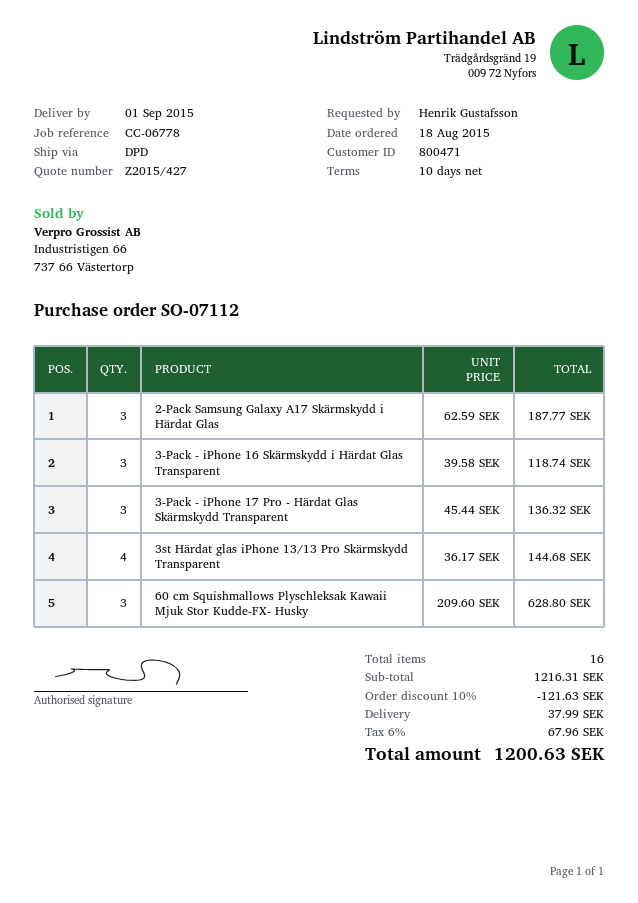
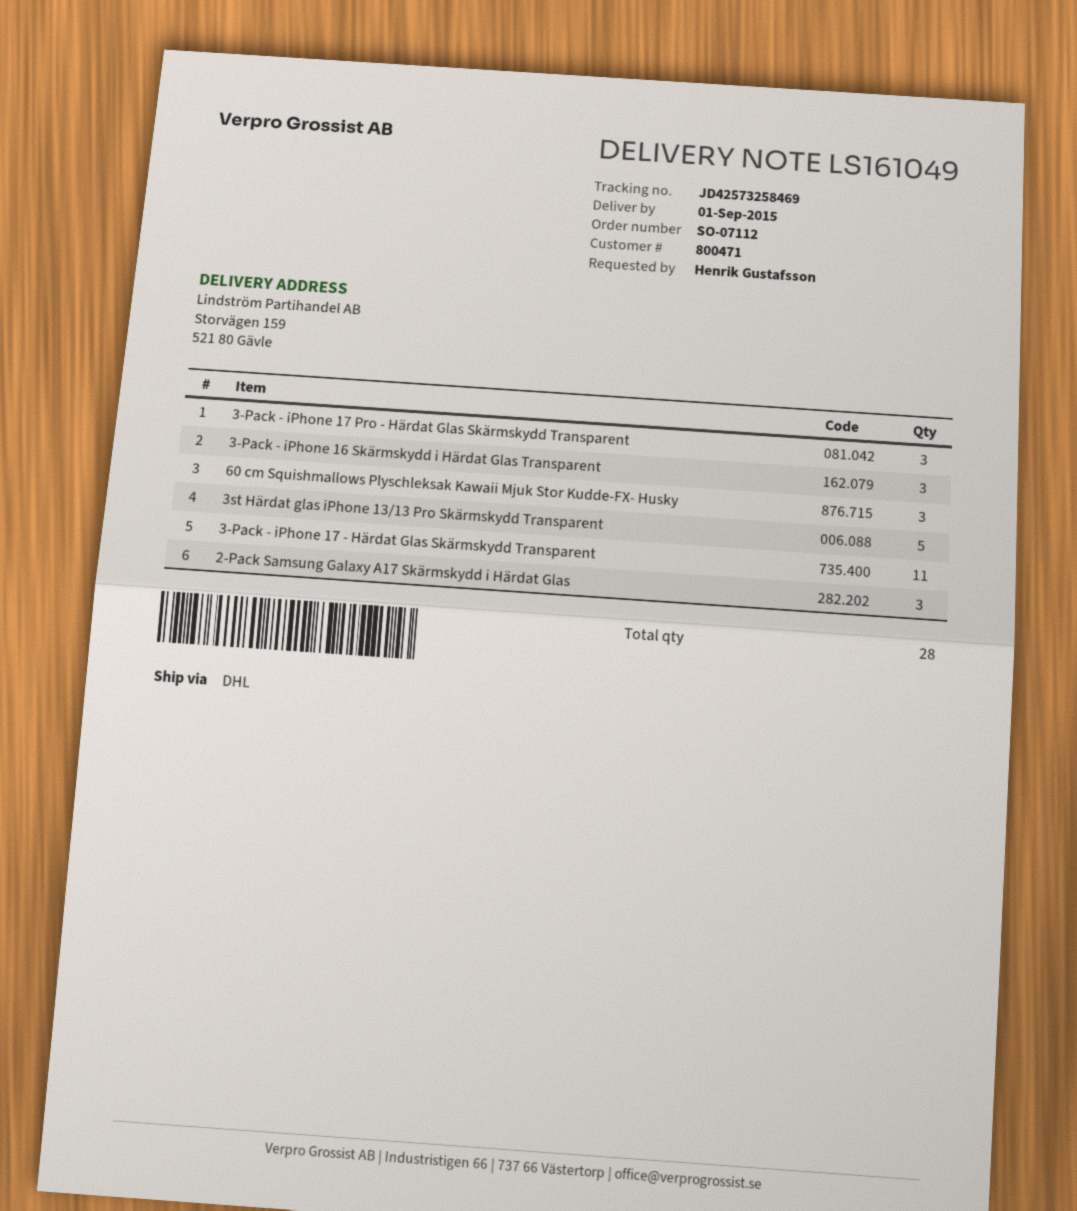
shipping method: DPD -> DHL
3st Härdat glas iPhone 13/13 Pro Skärmskydd Transparent: 4 -> 5
3-Pack - iPhone 17 - Härdat Glas Skärmskydd Transparent: none -> 11
total quantity: 16 -> 28

